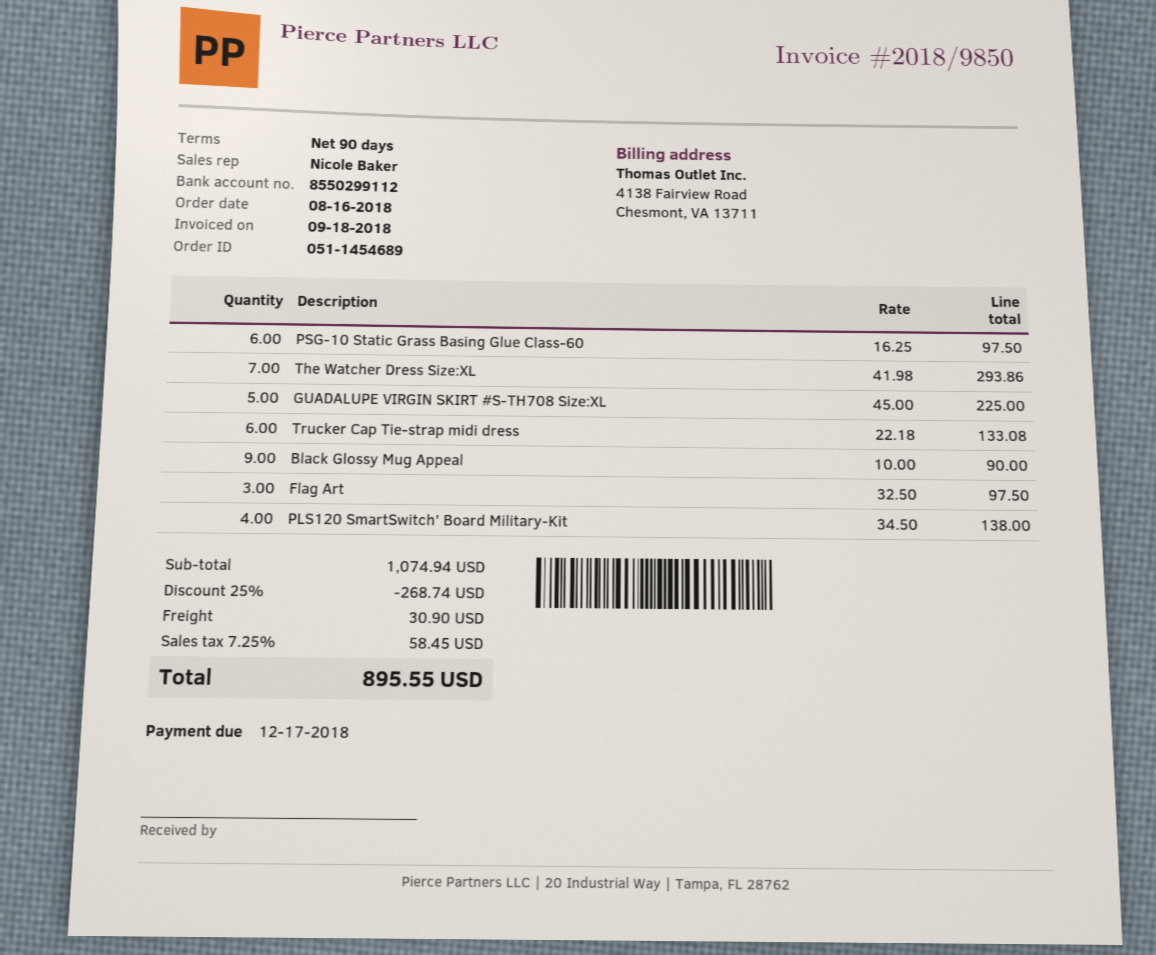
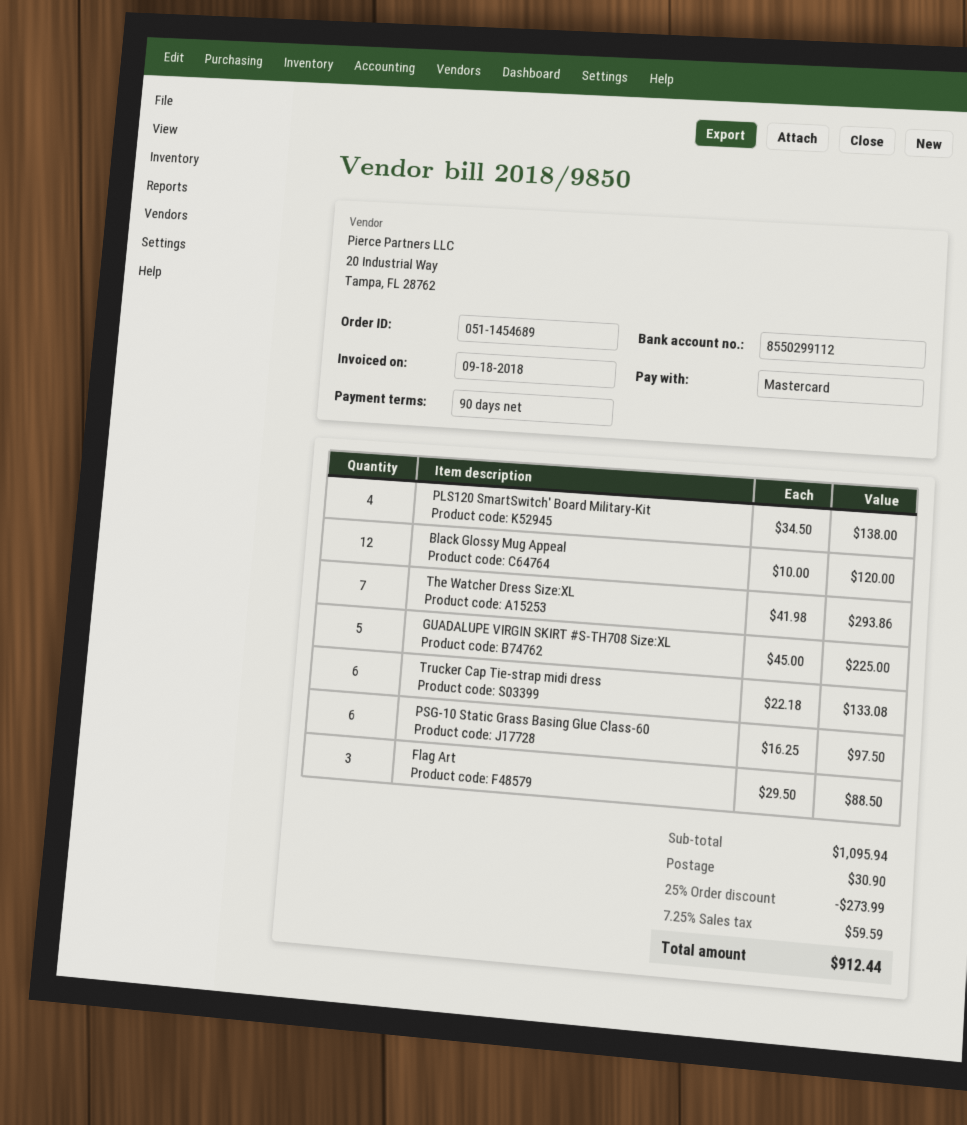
Black Glossy Mug Appeal: 9 x 10.00 = 90.00 -> 12 x 10.00 = 120.00
Flag Art: 3 x 32.50 = 97.50 -> 3 x 29.50 = 88.50
subtotal: 1074.94 -> 1095.94
discount: 25% = 268.74 -> 25% = 273.99
tax: 7.25% = 58.45 -> 7.25% = 59.59
total: 895.55 -> 912.44

